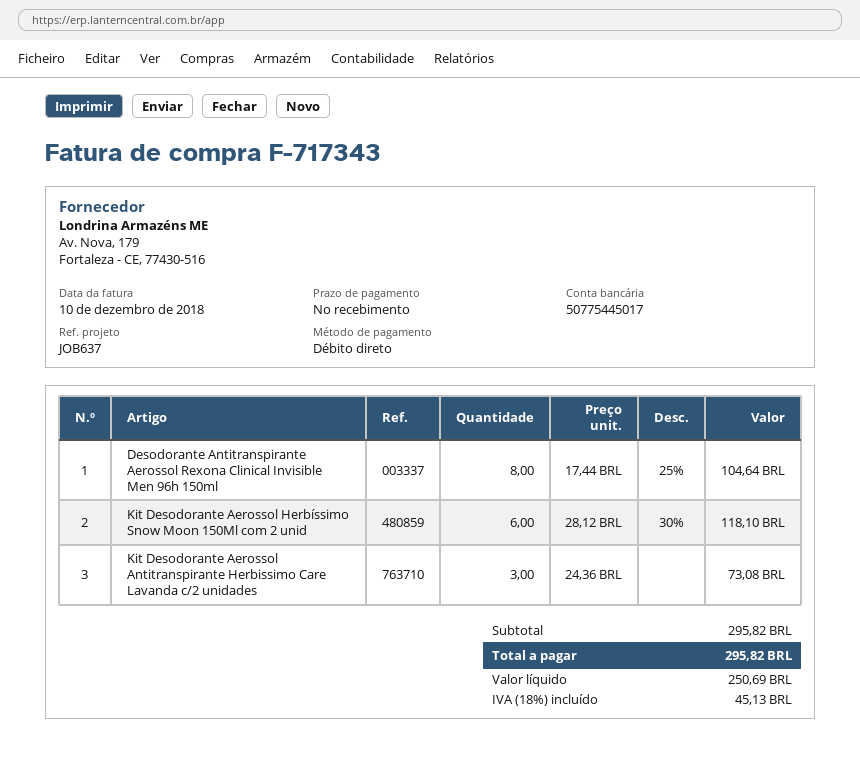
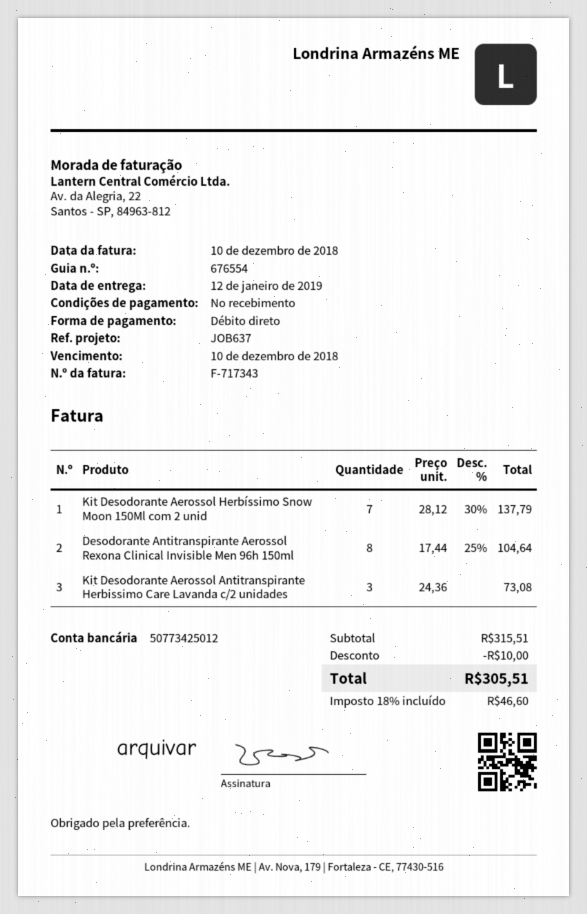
bank account: 50775445017 -> 50773425012
Kit Desodorante Aerossol Herbíssimo Snow Moon 150Ml com 2 unid: 6 x 28.12 - 30% = 118.10 -> 7 x 28.12 - 30% = 137.79
subtotal: 295.82 -> 315.51
discount: none -> 10.00
tax: 18% = 45.13 -> 18% = 46.60
total: 295.82 -> 305.51

